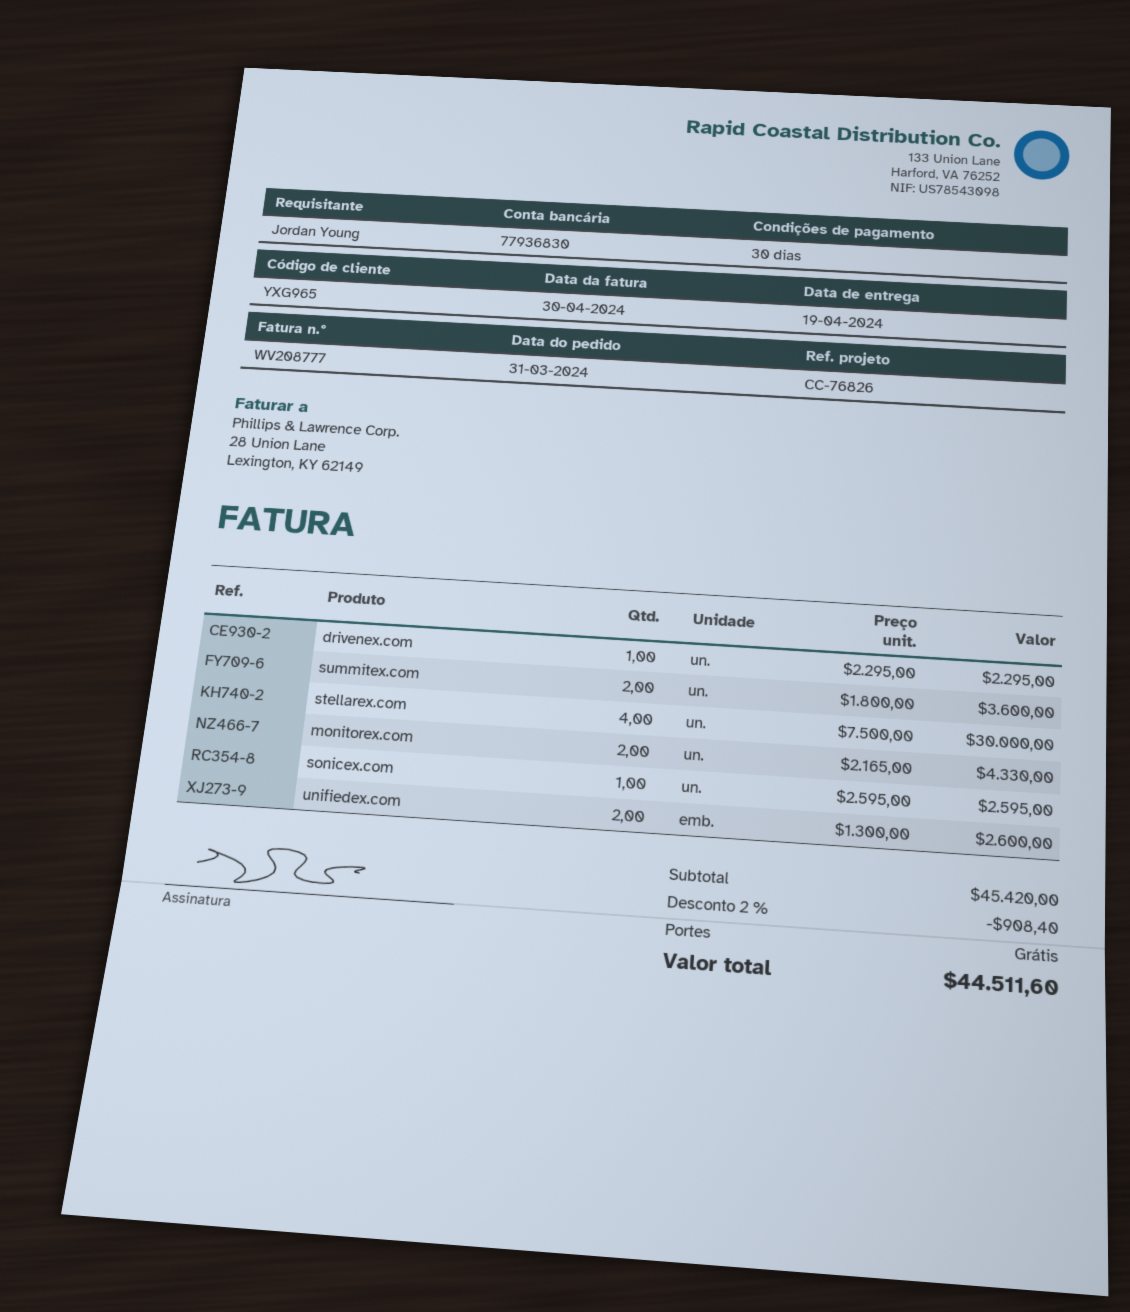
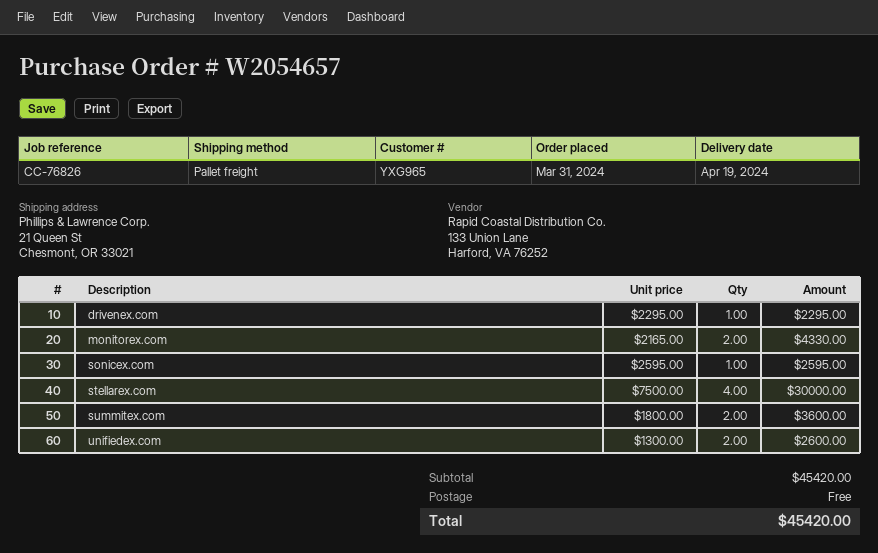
discount: 2% = 908.40 -> none
total: 44511.60 -> 45420.00

